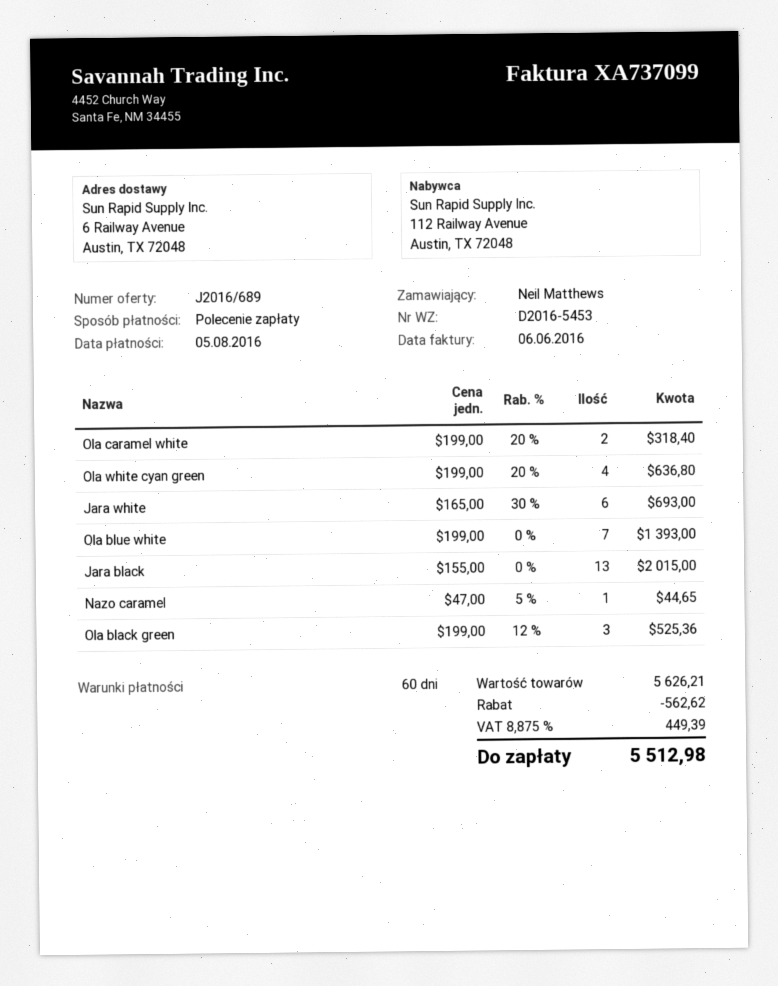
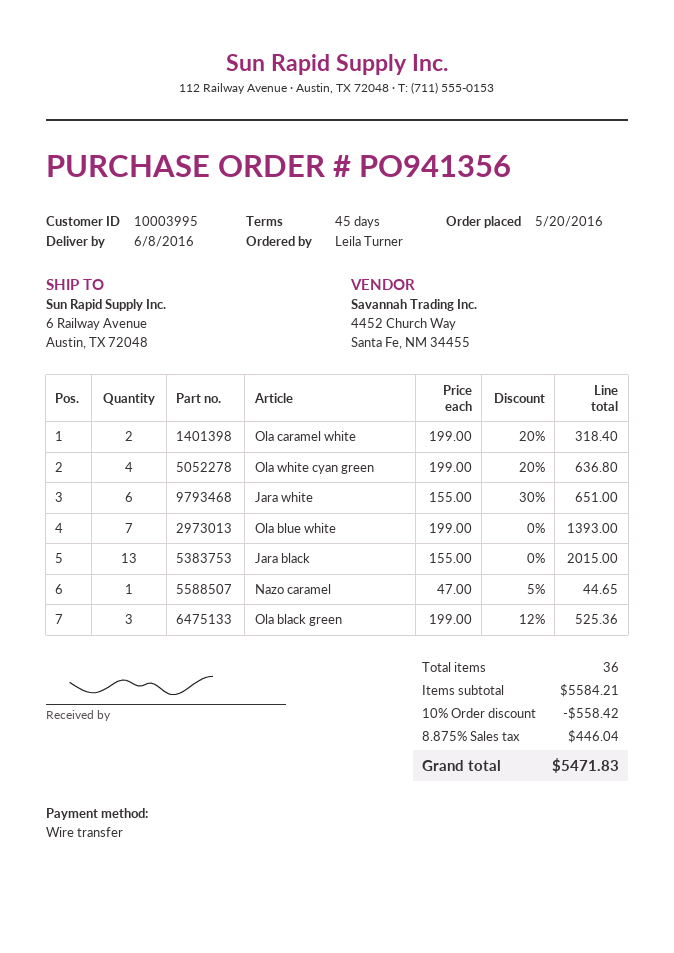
payment terms: 60 days -> 45 days
ordered by: Neil Matthews -> Leila Turner
payment method: direct debit -> bank transfer
Jara white: 6 x 165.00 - 30% = 693.00 -> 6 x 155.00 - 30% = 651.00
subtotal: 5626.21 -> 5584.21
discount: 562.62 -> 558.42
tax: 8.875% = 449.39 -> 8.875% = 446.04
total: 5512.98 -> 5471.83

